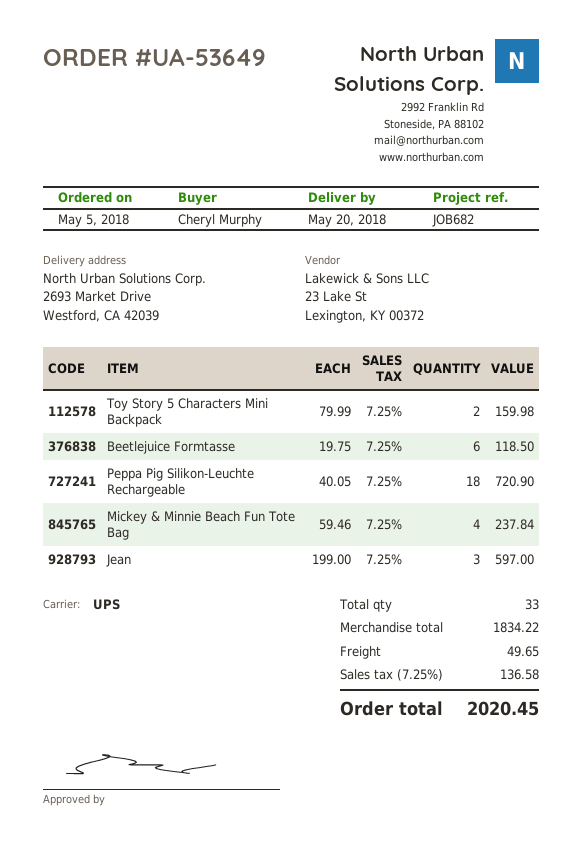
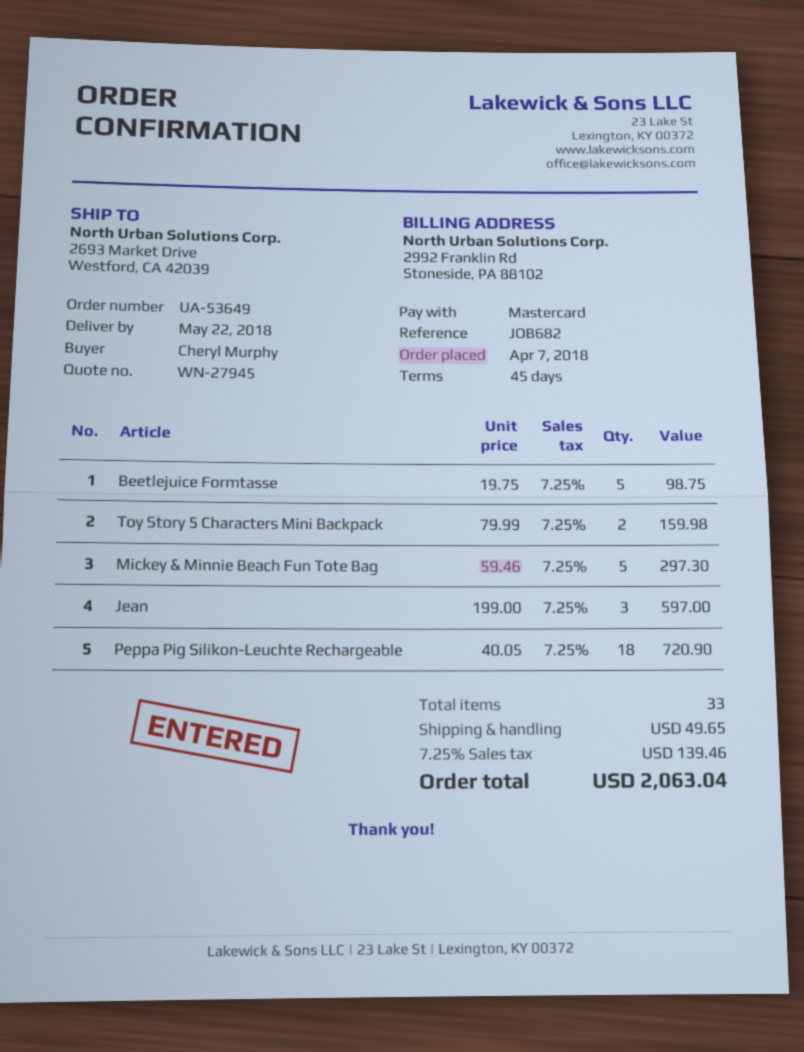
order date: 2018-05-05 -> 2018-04-07
delivery date: 2018-05-20 -> 2018-05-22
Beetlejuice Formtasse: 6 x 19.75 = 118.50 -> 5 x 19.75 = 98.75
Mickey & Minnie Beach Fun Tote Bag: 4 x 59.46 = 237.84 -> 5 x 59.46 = 297.30
tax: 7.25% = 136.58 -> 7.25% = 139.46
total: 2020.45 -> 2063.04

